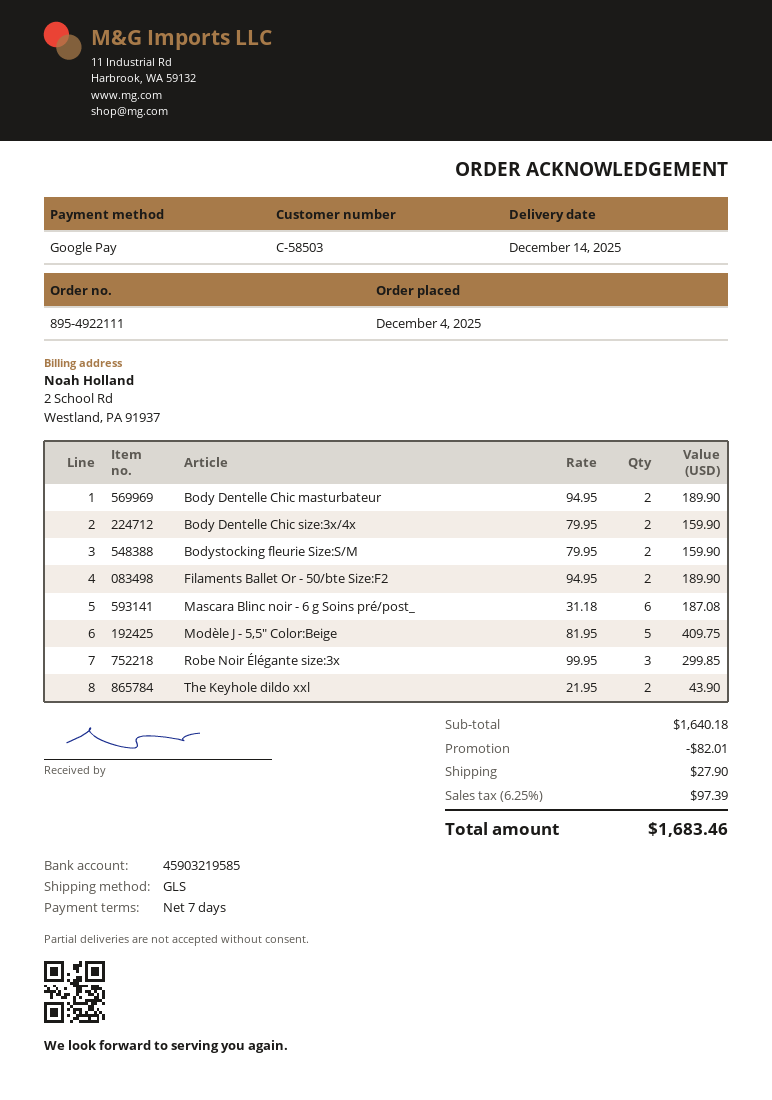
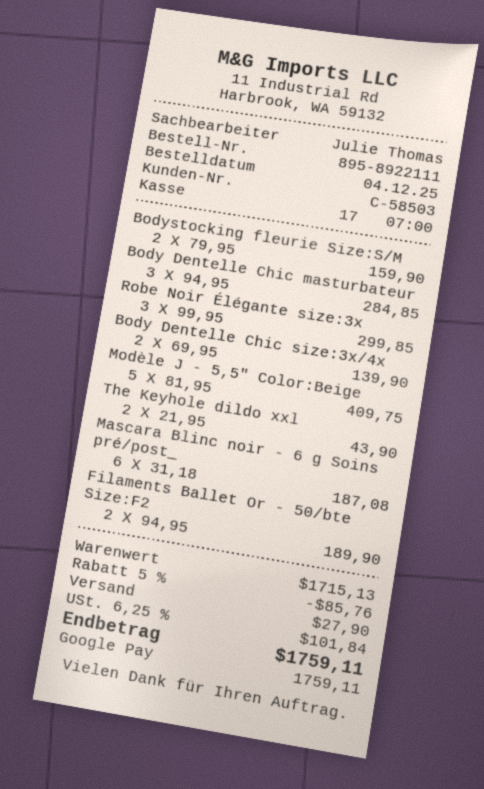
order number: 895-4922111 -> 895-8922111
Body Dentelle Chic masturbateur: 2 x 94.95 = 189.90 -> 3 x 94.95 = 284.85
Body Dentelle Chic size:3x/4x: 2 x 79.95 = 159.90 -> 2 x 69.95 = 139.90
subtotal: 1640.18 -> 1715.13
discount: 82.01 -> 85.76
tax: 6.25% = 97.39 -> 6.25% = 101.84
total: 1683.46 -> 1759.11

